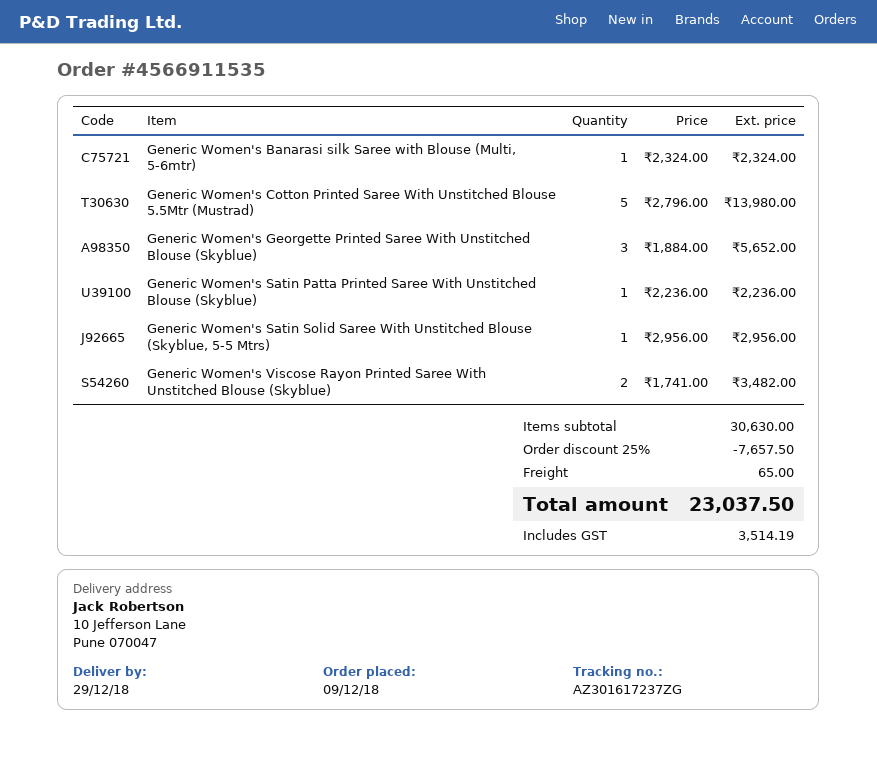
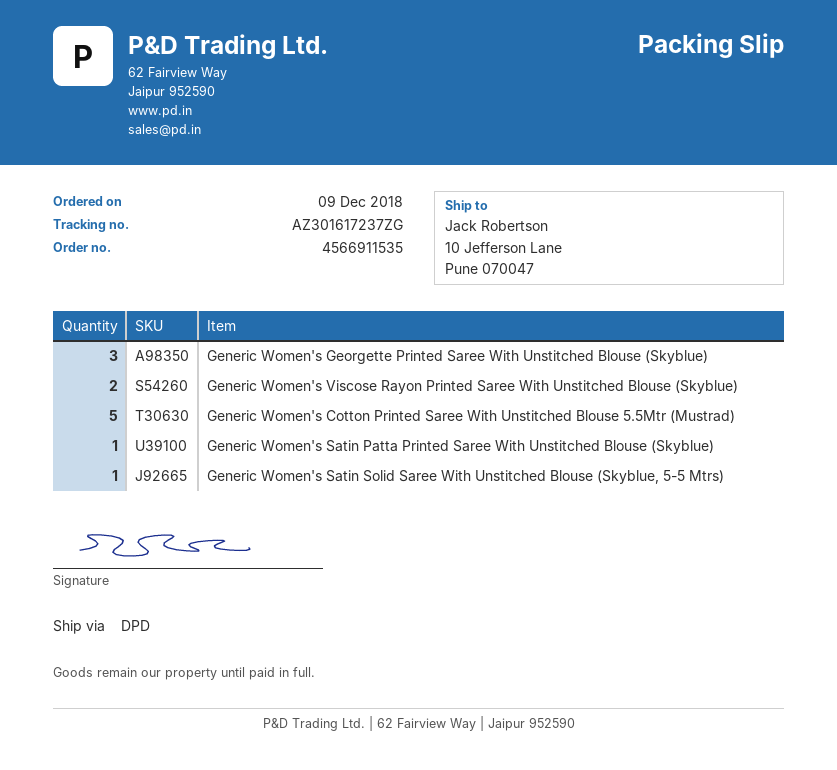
Generic Women's Banarasi silk Saree with Blouse (Multi, 5-6mtr): 1 -> none

